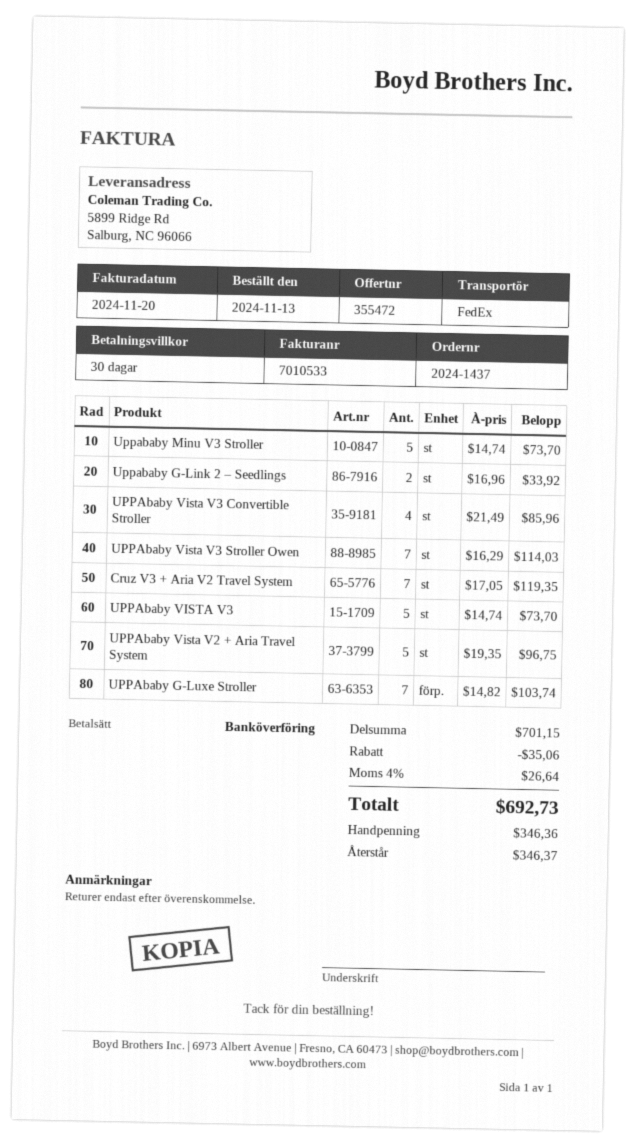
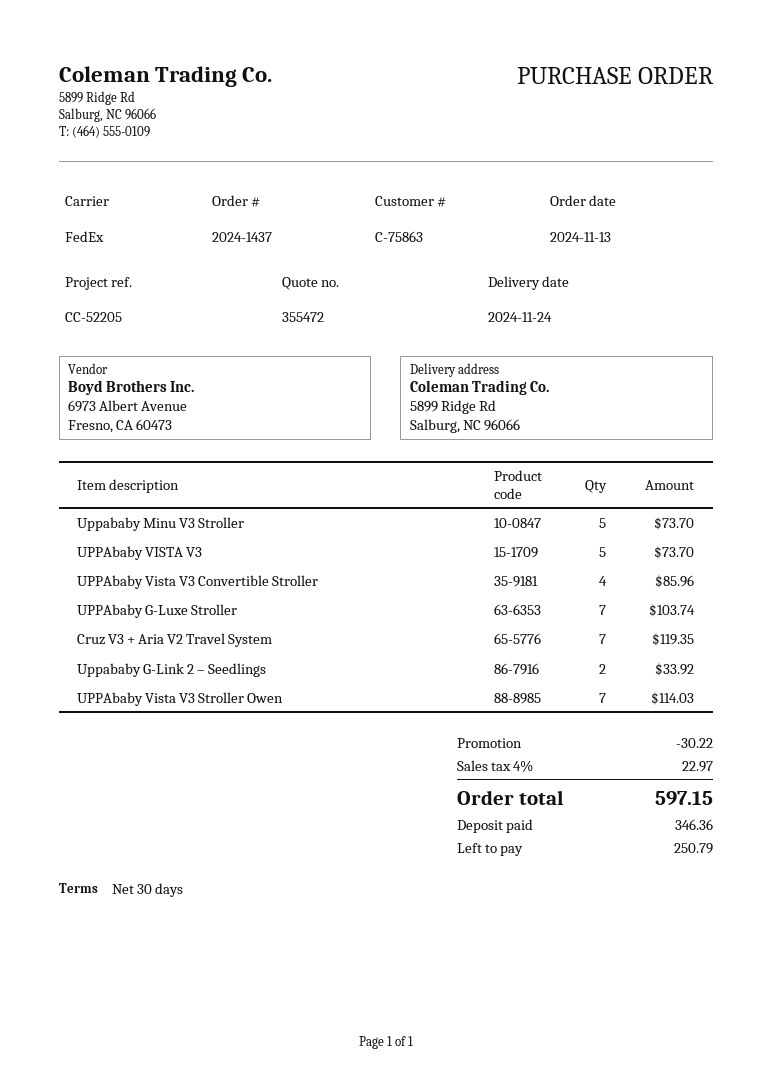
UPPAbaby Vista V2 + Aria Travel System: 5 for 96.75 -> none
discount: 35.06 -> 30.22
tax: 4% = 26.64 -> 4% = 22.97
total: 692.73 -> 597.15
balance: 346.37 -> 250.79

